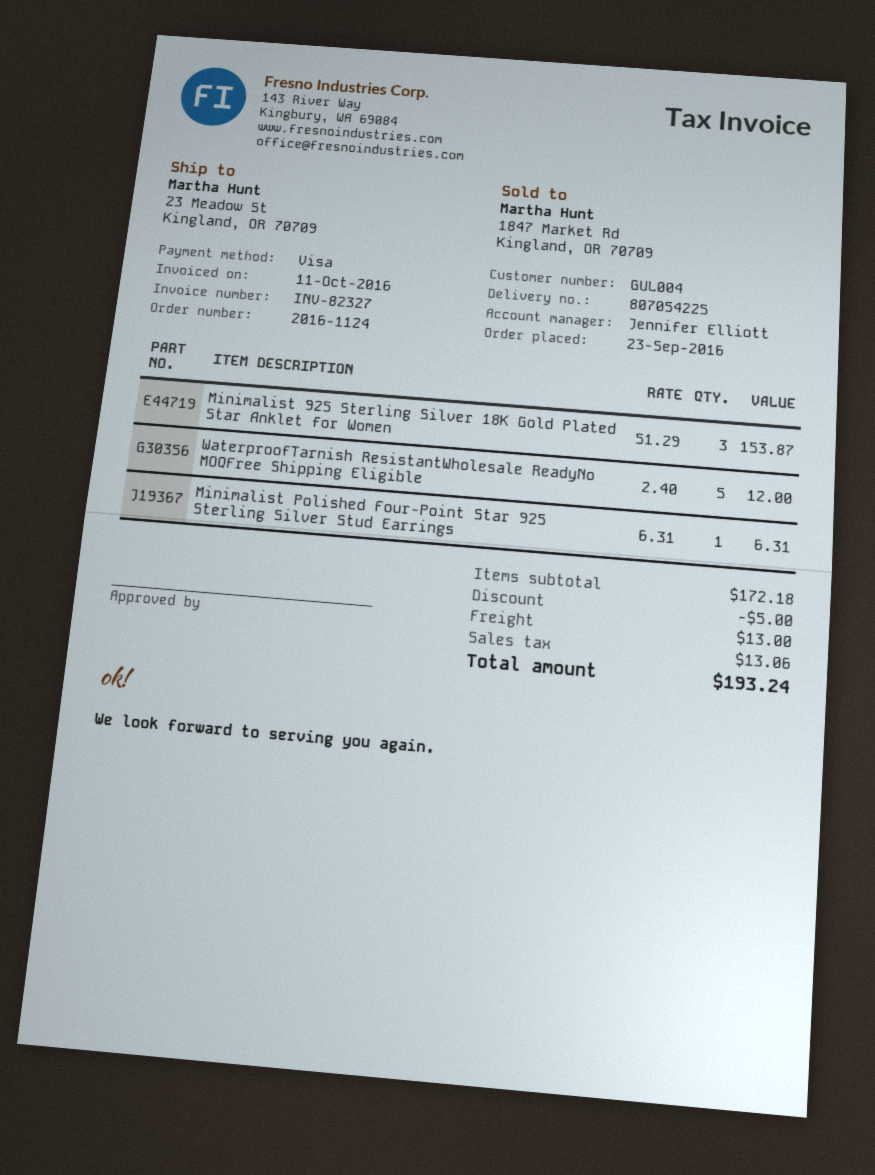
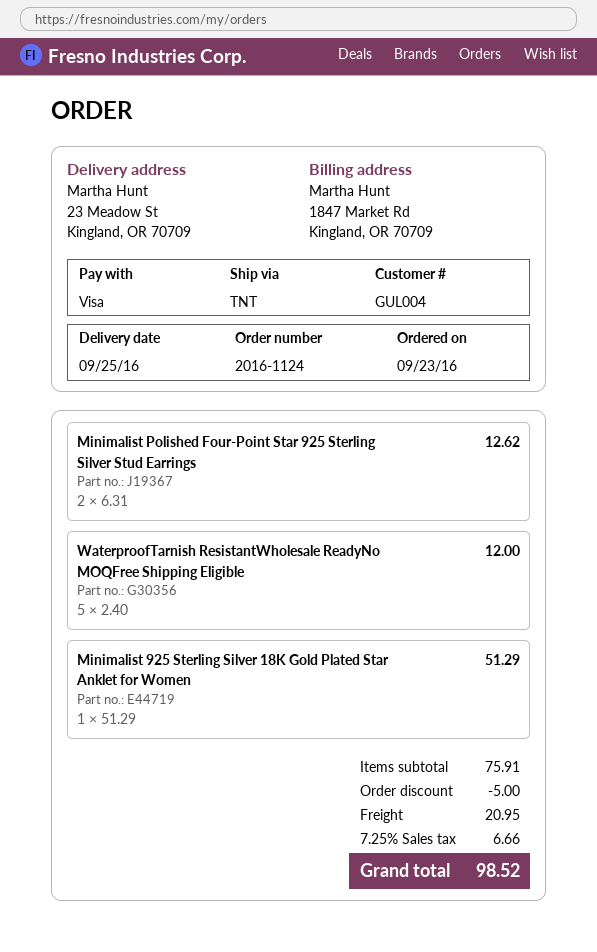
Minimalist 925 Sterling Silver 18K Gold Plated Star Anklet for Women: 3 x 51.29 = 153.87 -> 1 x 51.29 = 51.29
Minimalist Polished Four-Point Star 925 Sterling Silver Stud Earrings: 1 x 6.31 = 6.31 -> 2 x 6.31 = 12.62
subtotal: 172.18 -> 75.91
shipping: 13.00 -> 20.95
tax: 13.06 -> 6.66
total: 193.24 -> 98.52

